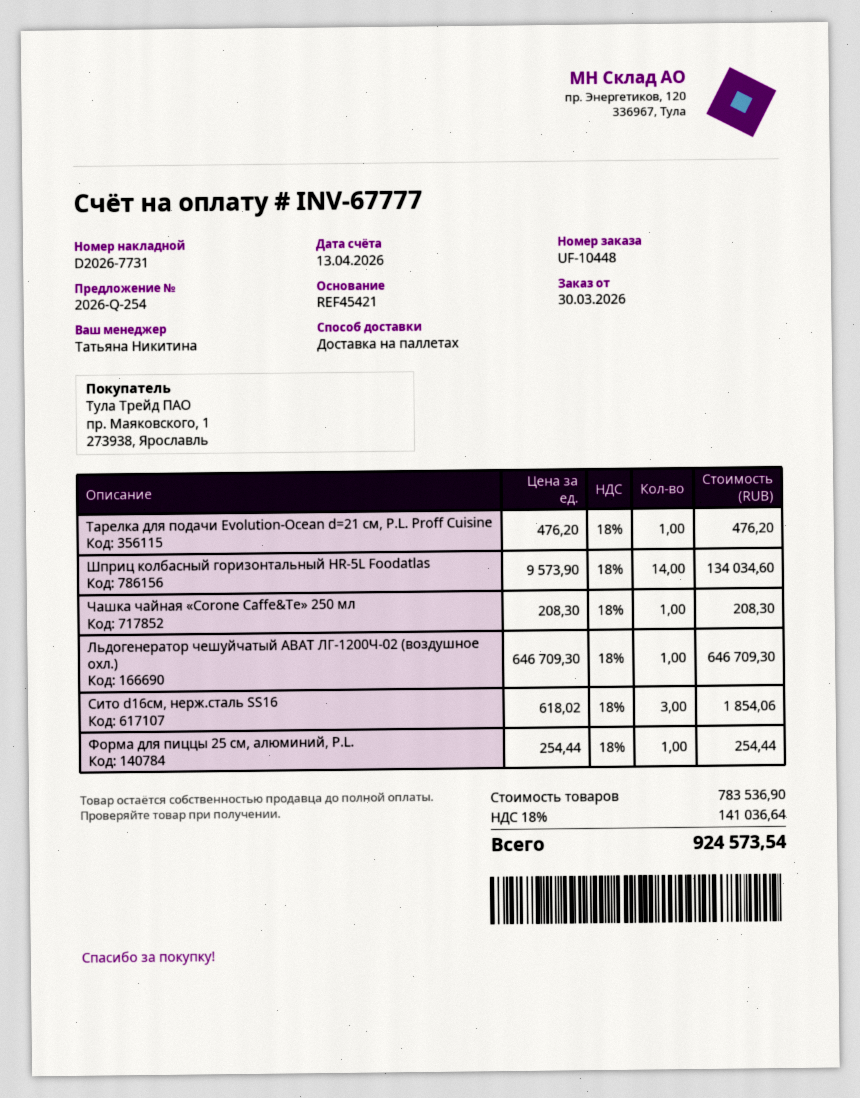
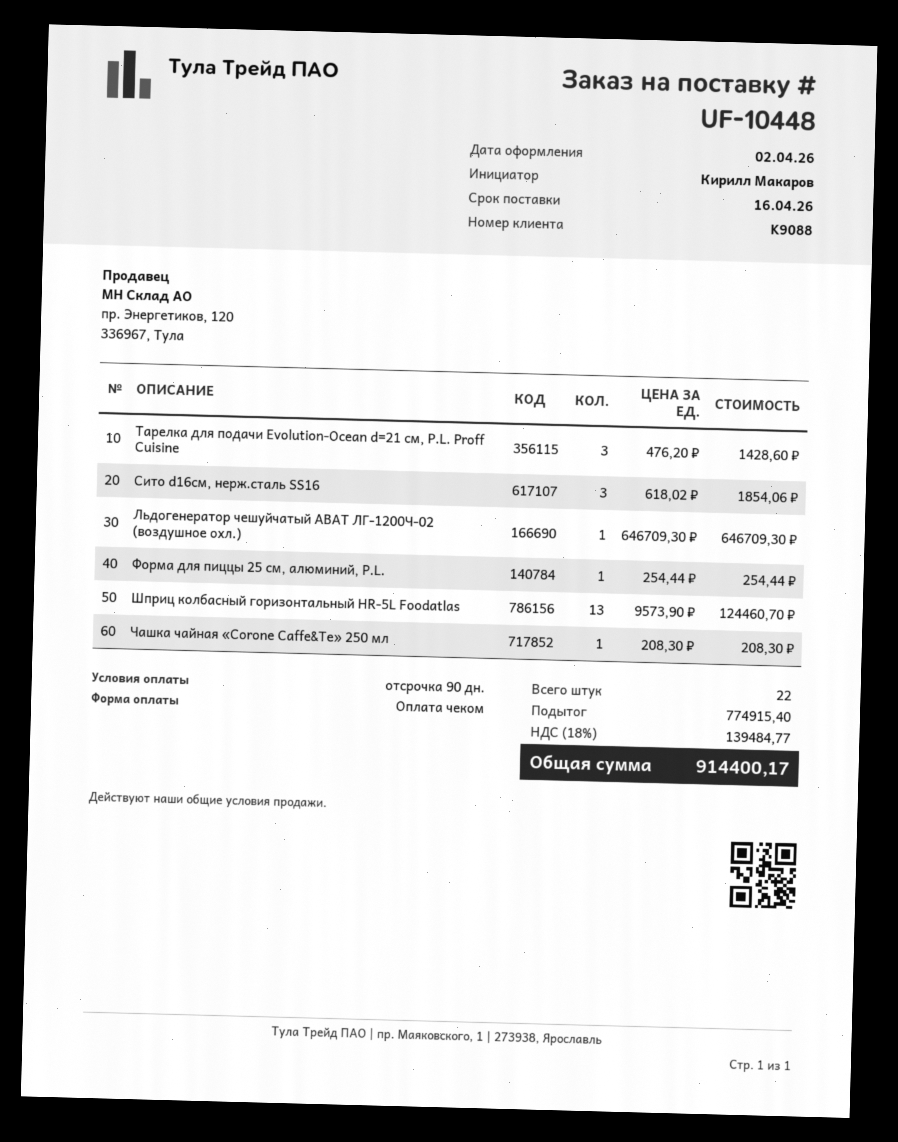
order date: 2026-03-30 -> 2026-04-02
Тарелка для подачи Evolution-Ocean d=21 см, P.L. Proff Cuisine: 1 x 476.20 = 476.20 -> 3 x 476.20 = 1428.60
Шприц колбасный горизонтальный HR-5L Foodatlas: 14 x 9573.90 = 134034.60 -> 13 x 9573.90 = 124460.70
subtotal: 783536.90 -> 774915.40
tax: 18% = 141036.64 -> 18% = 139484.77
total: 924573.54 -> 914400.17

